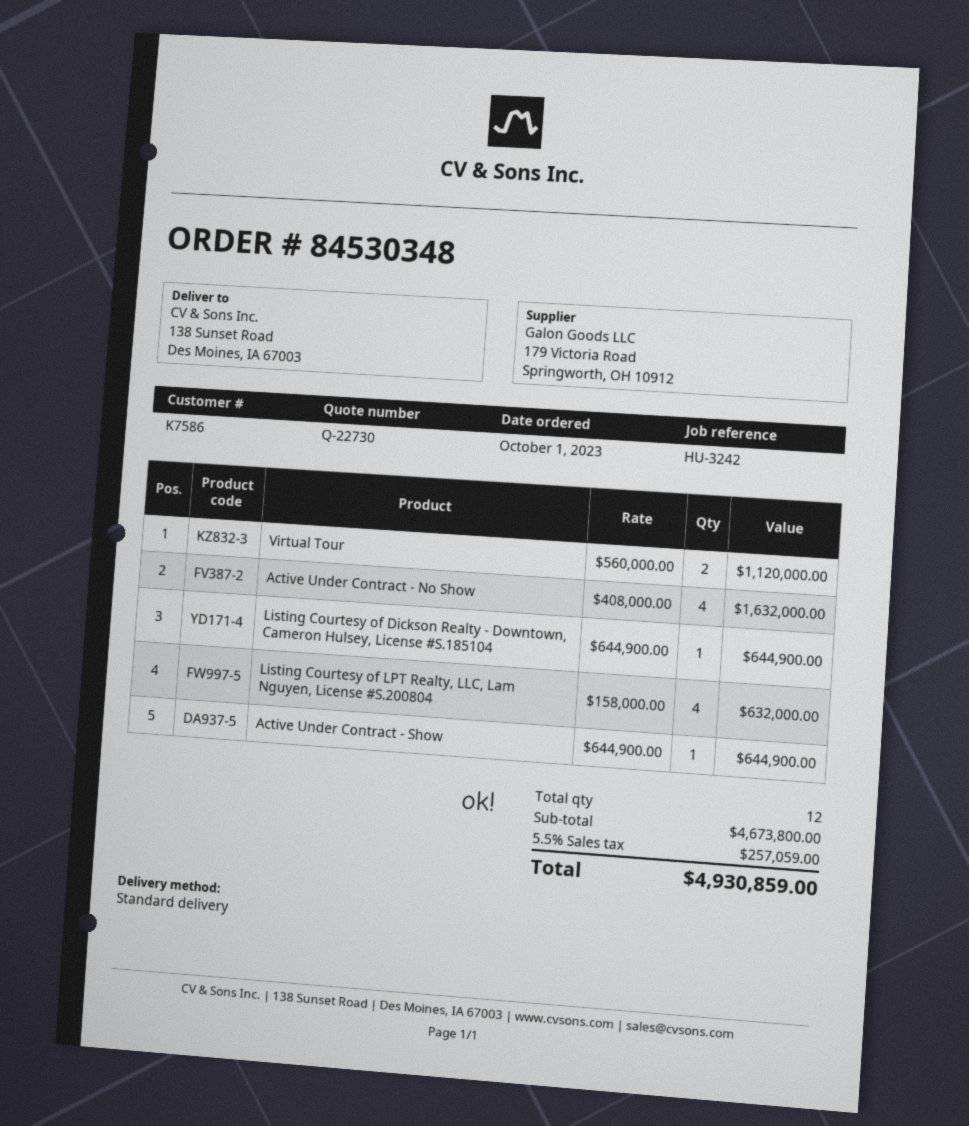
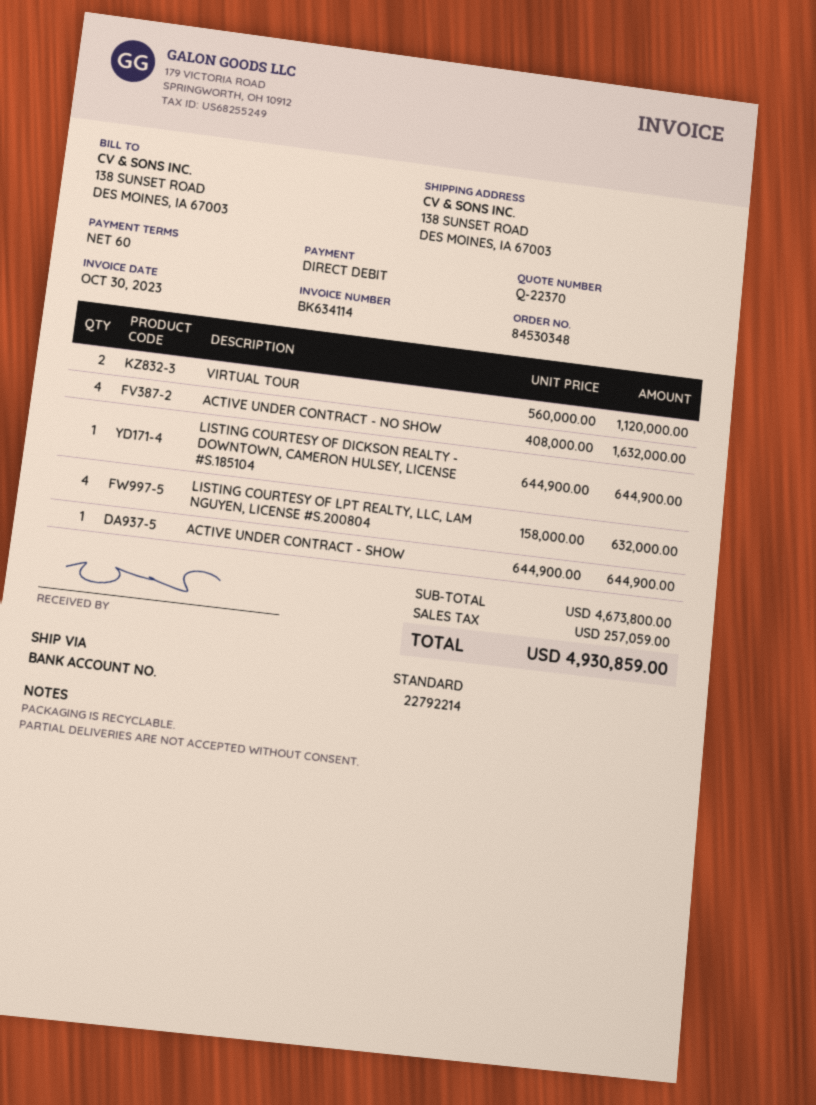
quote number: Q-22730 -> Q-22370

